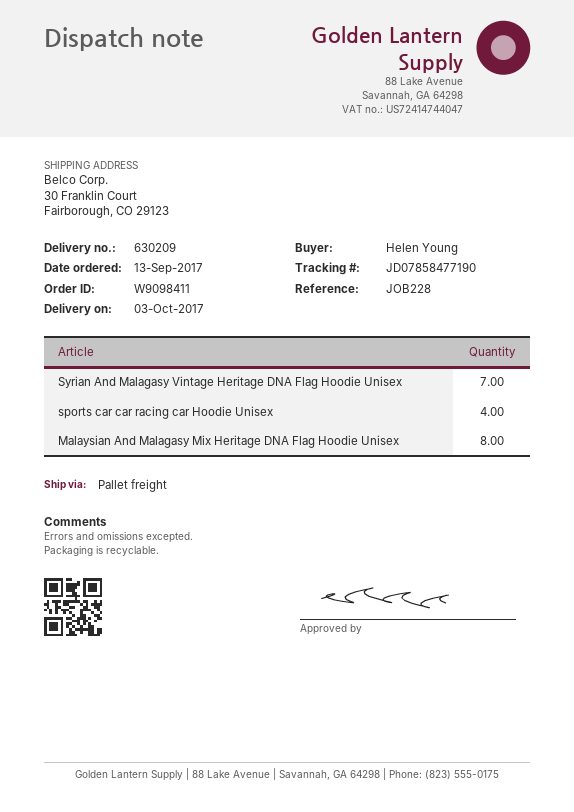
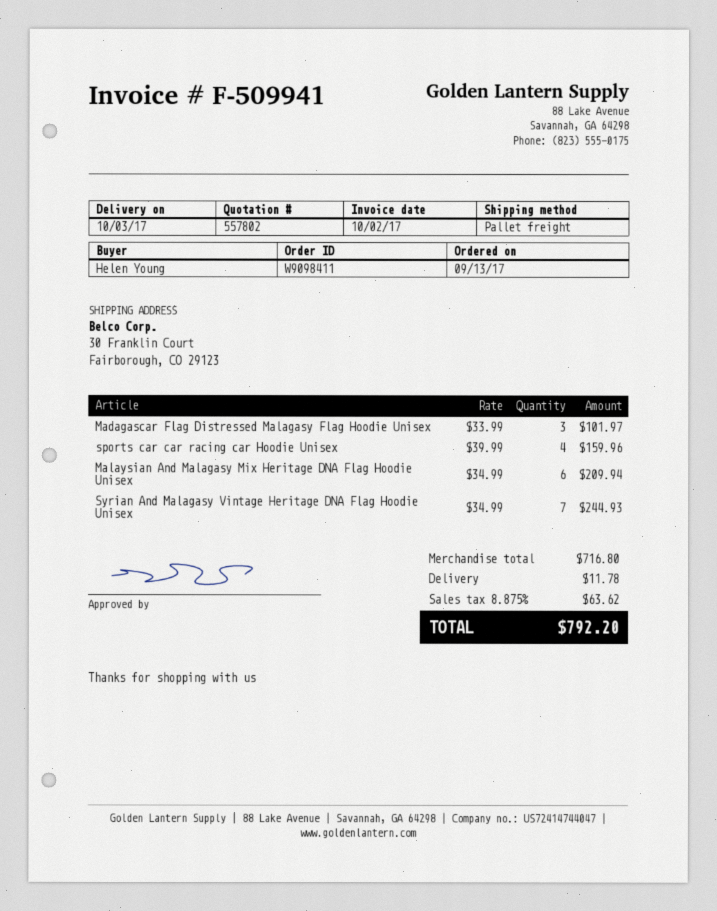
Malaysian And Malagasy Mix Heritage DNA Flag Hoodie Unisex: 8 -> 6
Madagascar Flag Distressed Malagasy Flag Hoodie Unisex: none -> 3

